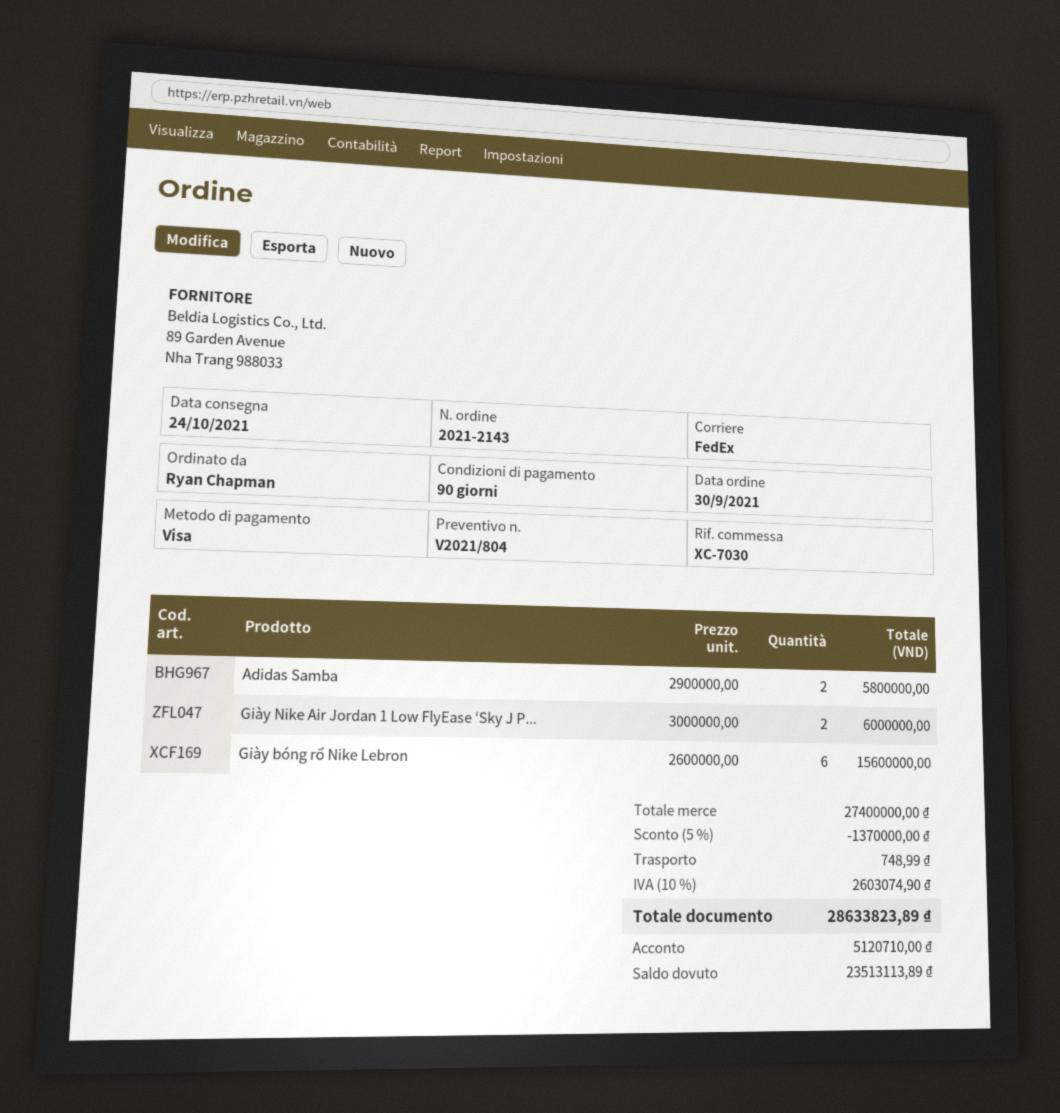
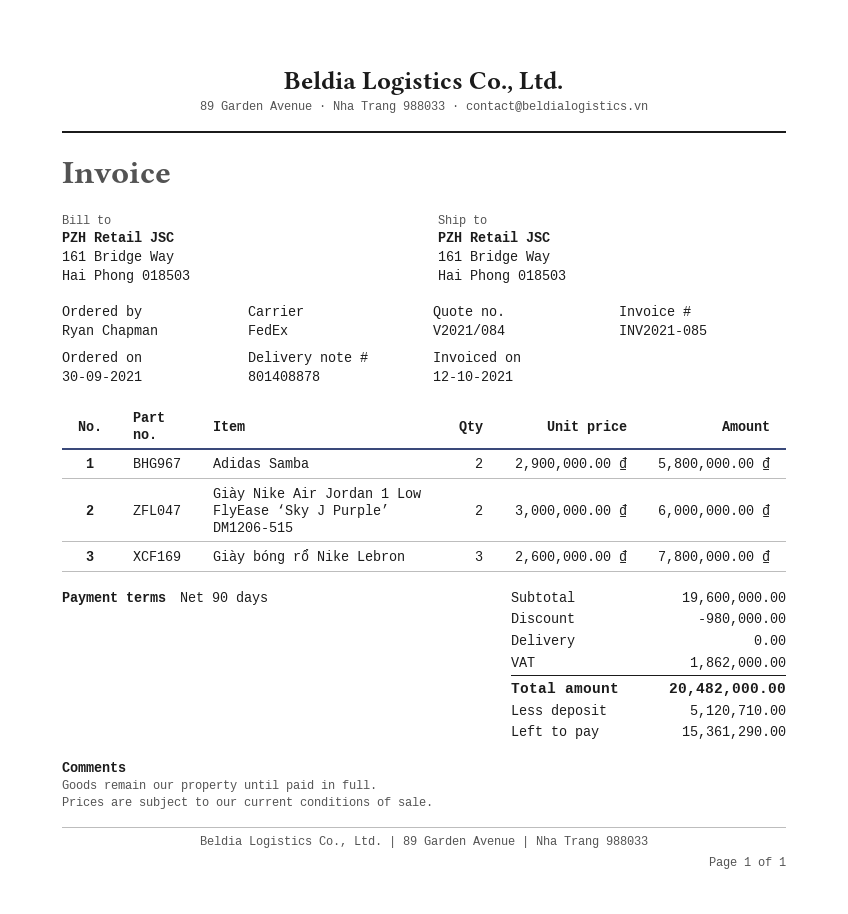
quote number: V2021/804 -> V2021/084
Giày bóng rổ Nike Lebron: 6 x 2600000.00 = 15600000.00 -> 3 x 2600000.00 = 7800000.00
subtotal: 27400000.00 -> 19600000.00
discount: 1370000.00 -> 980000.00
shipping: 748.99 -> 0.00
tax: 2603074.90 -> 1862000.00
total: 28633823.89 -> 20482000.00
balance: 23513113.89 -> 15361290.00

